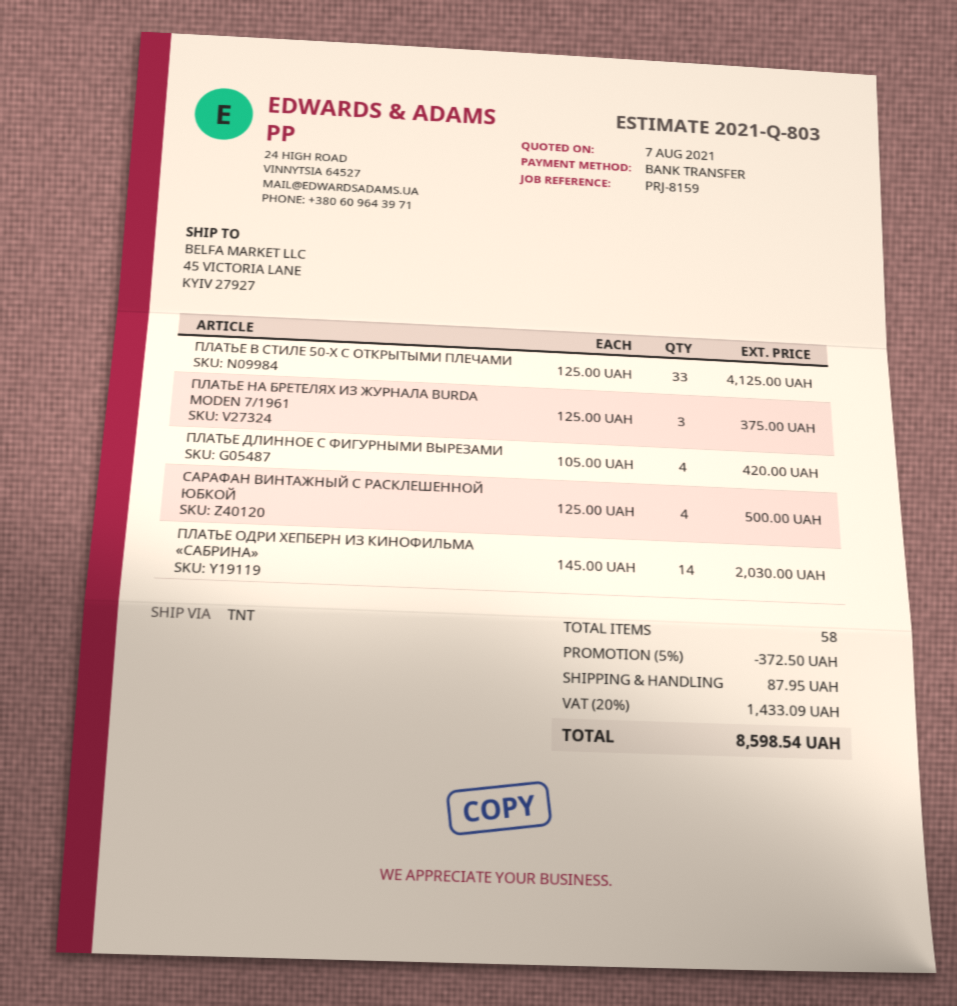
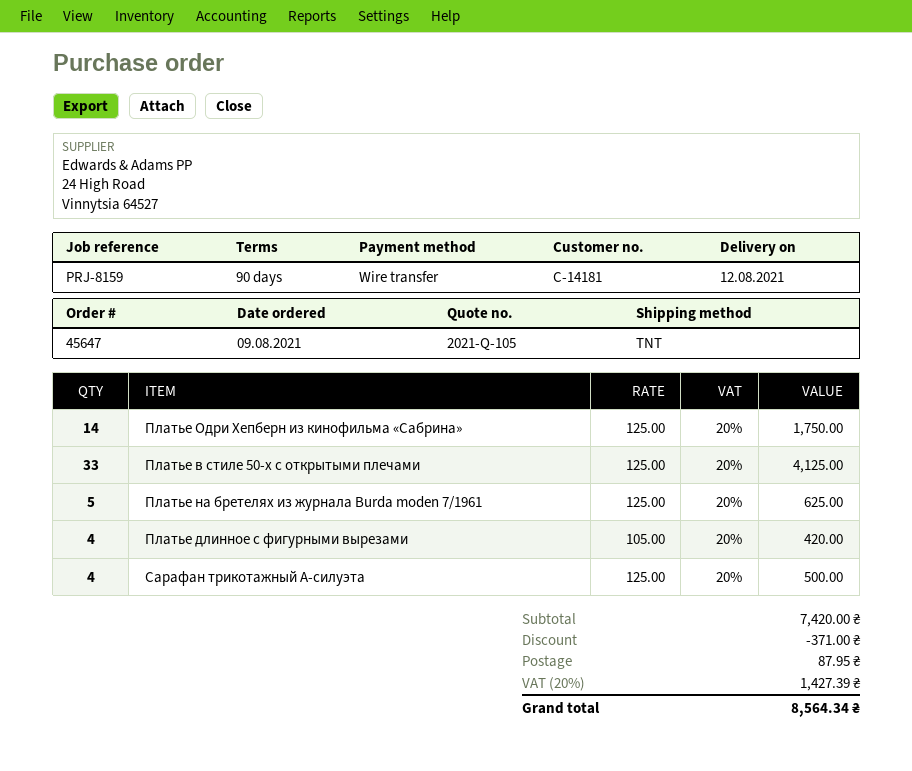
quote number: 2021-Q-803 -> 2021-Q-105
ПЛАТЬЕ НА БРЕТЕЛЯХ ИЗ ЖУРНАЛА BURDA MODEN 7/1961: 3 x 125.00 = 375.00 -> 5 x 125.00 = 625.00
САРАФАН ВИНТАЖНЫЙ С РАСКЛЕШЕННОЙ ЮБКОЙ: 4 x 125.00 = 500.00 -> none
ПЛАТЬЕ ОДРИ ХЕПБЕРН ИЗ КИНОФИЛЬМА «САБРИНА»: 14 x 145.00 = 2030.00 -> 14 x 125.00 = 1750.00
Сарафан трикотажный А-силуэта: none -> 4 x 125.00 = 500.00
discount: 372.50 -> 371.00
tax: 20% = 1433.09 -> 20% = 1427.39
total: 8598.54 -> 8564.34

